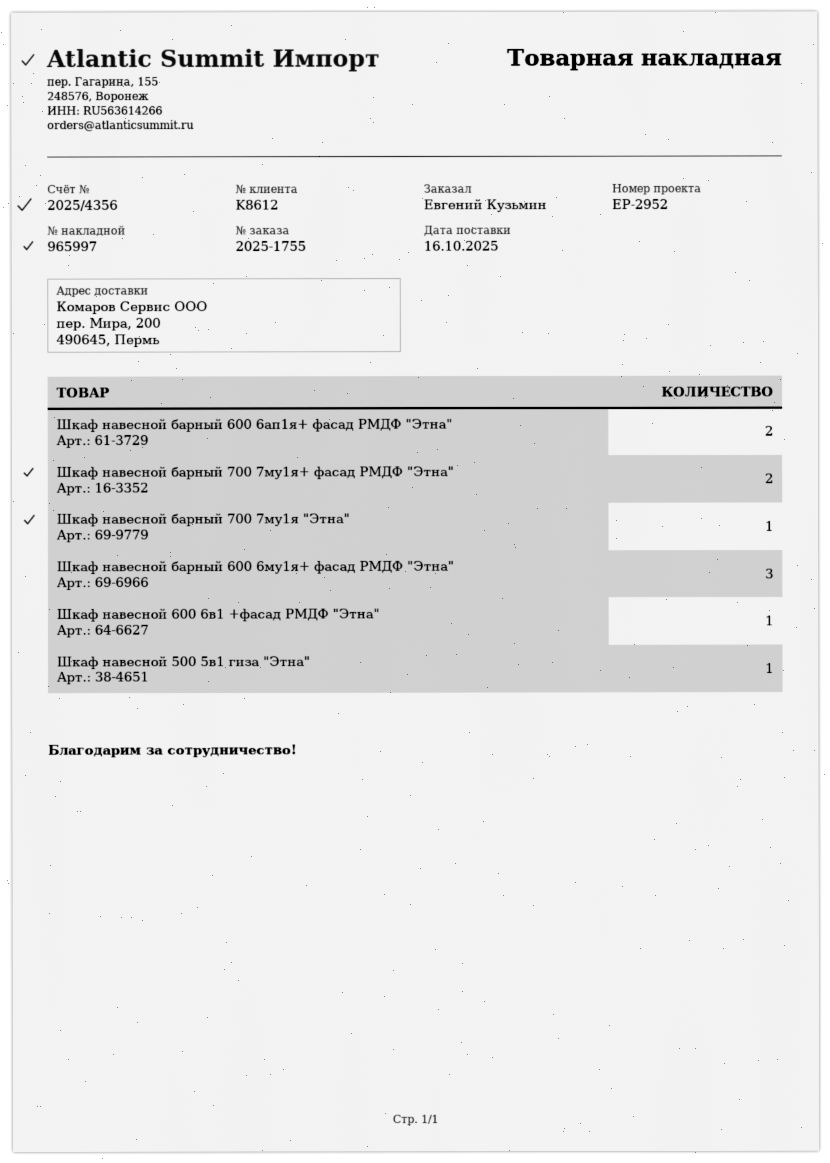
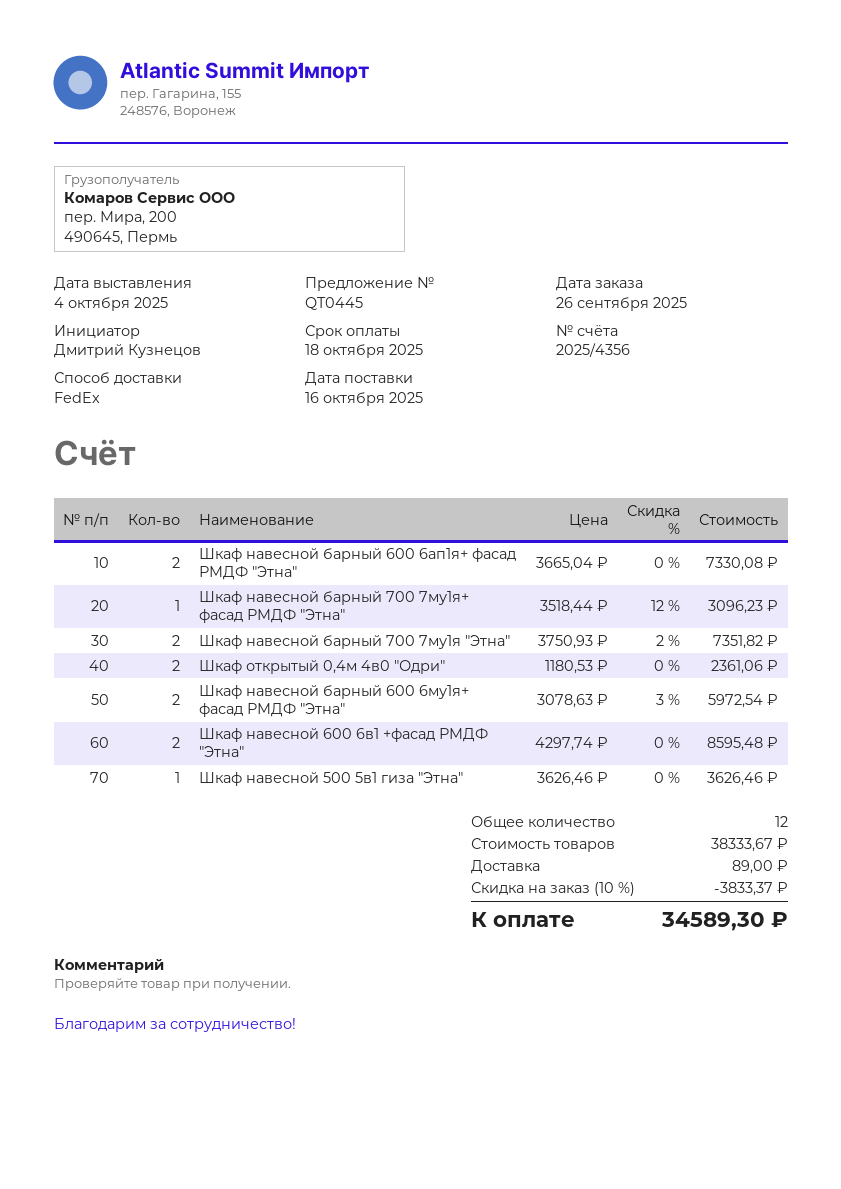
ordered by: Евгений Кузьмин -> Дмитрий Кузнецов
Шкаф навесной барный 700 7му1я+ фасад РМДФ "Этна": 2 -> 1
Шкаф навесной барный 700 7му1я "Этна": 1 -> 2
Шкаф навесной барный 600 6му1я+ фасад РМДФ "Этна": 3 -> 2
Шкаф навесной 600 6в1 +фасад РМДФ "Этна": 1 -> 2
Шкаф открытый 0,4м 4в0 "Одри": none -> 2

